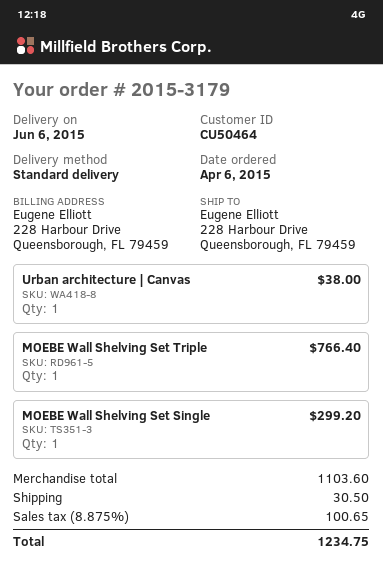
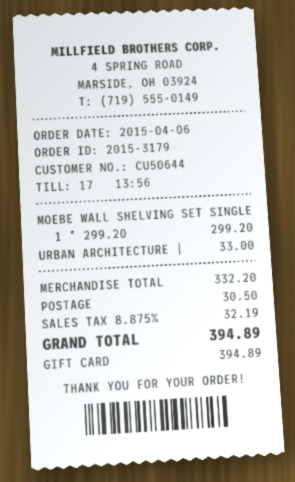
customer number: CU50464 -> CU50644
Urban architecture | Canvas: 1 for 38.00 -> 1 for 33.00
MOEBE Wall Shelving Set Triple: 1 for 766.40 -> none
subtotal: 1103.60 -> 332.20
tax: 8.875% = 100.65 -> 8.875% = 32.19
total: 1234.75 -> 394.89

